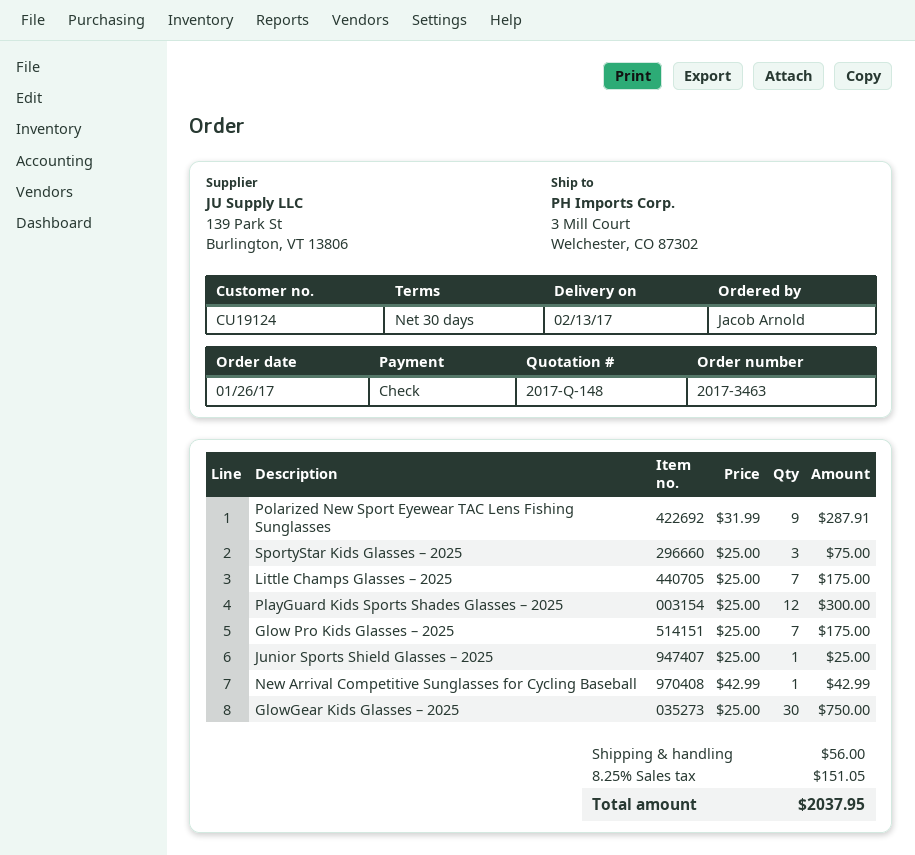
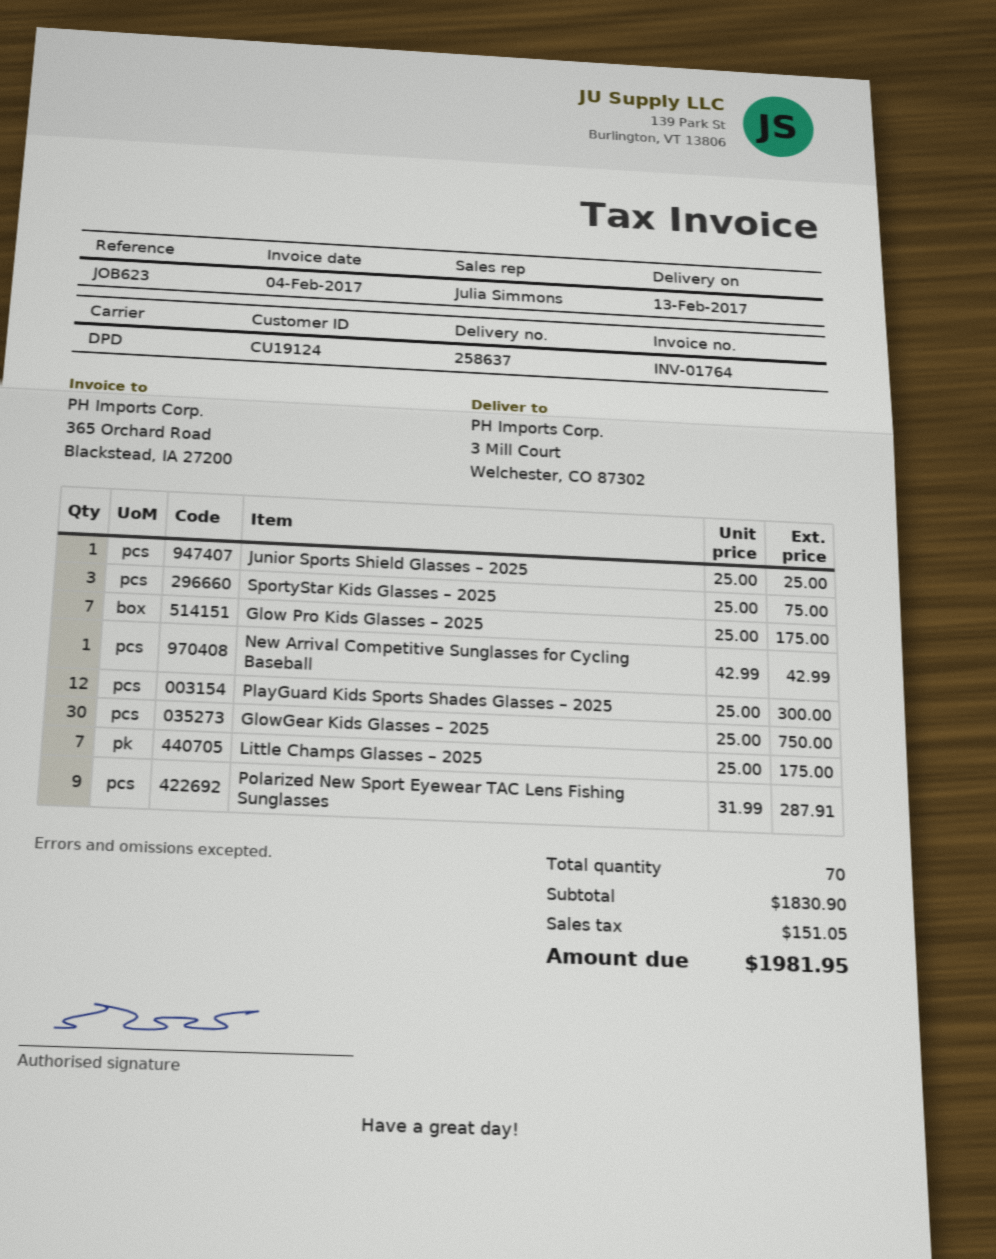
shipping: 56.00 -> none
total: 2037.95 -> 1981.95

